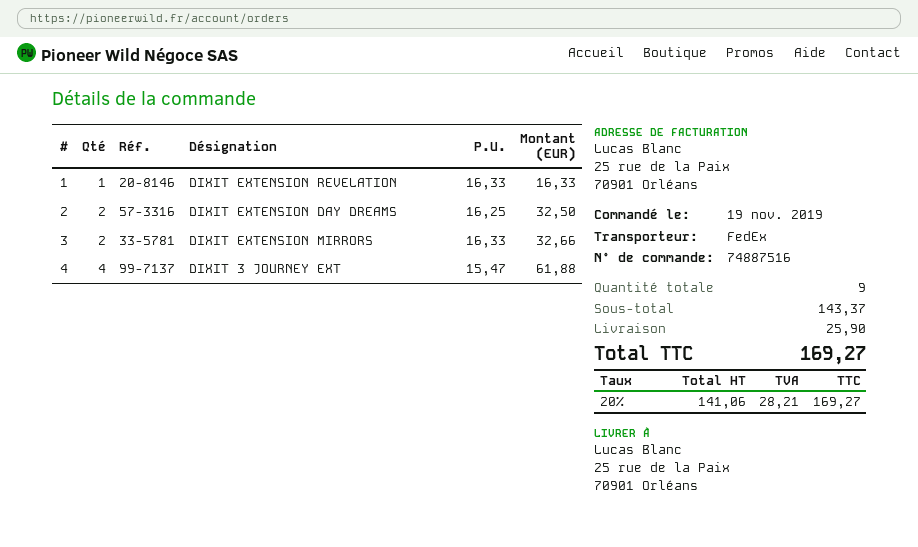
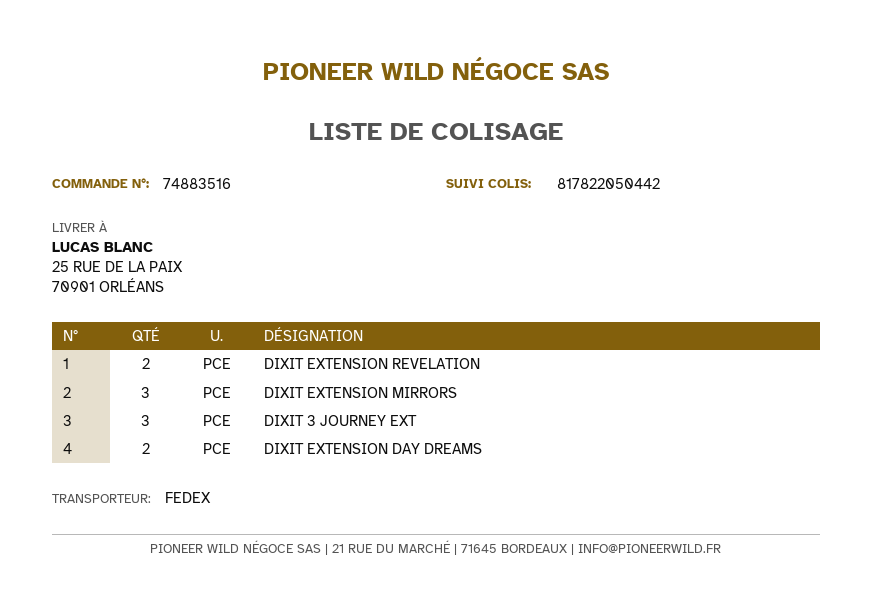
order number: 74887516 -> 74883516
DIXIT EXTENSION REVELATION: 1 -> 2
DIXIT EXTENSION MIRRORS: 2 -> 3
DIXIT 3 JOURNEY EXT: 4 -> 3

